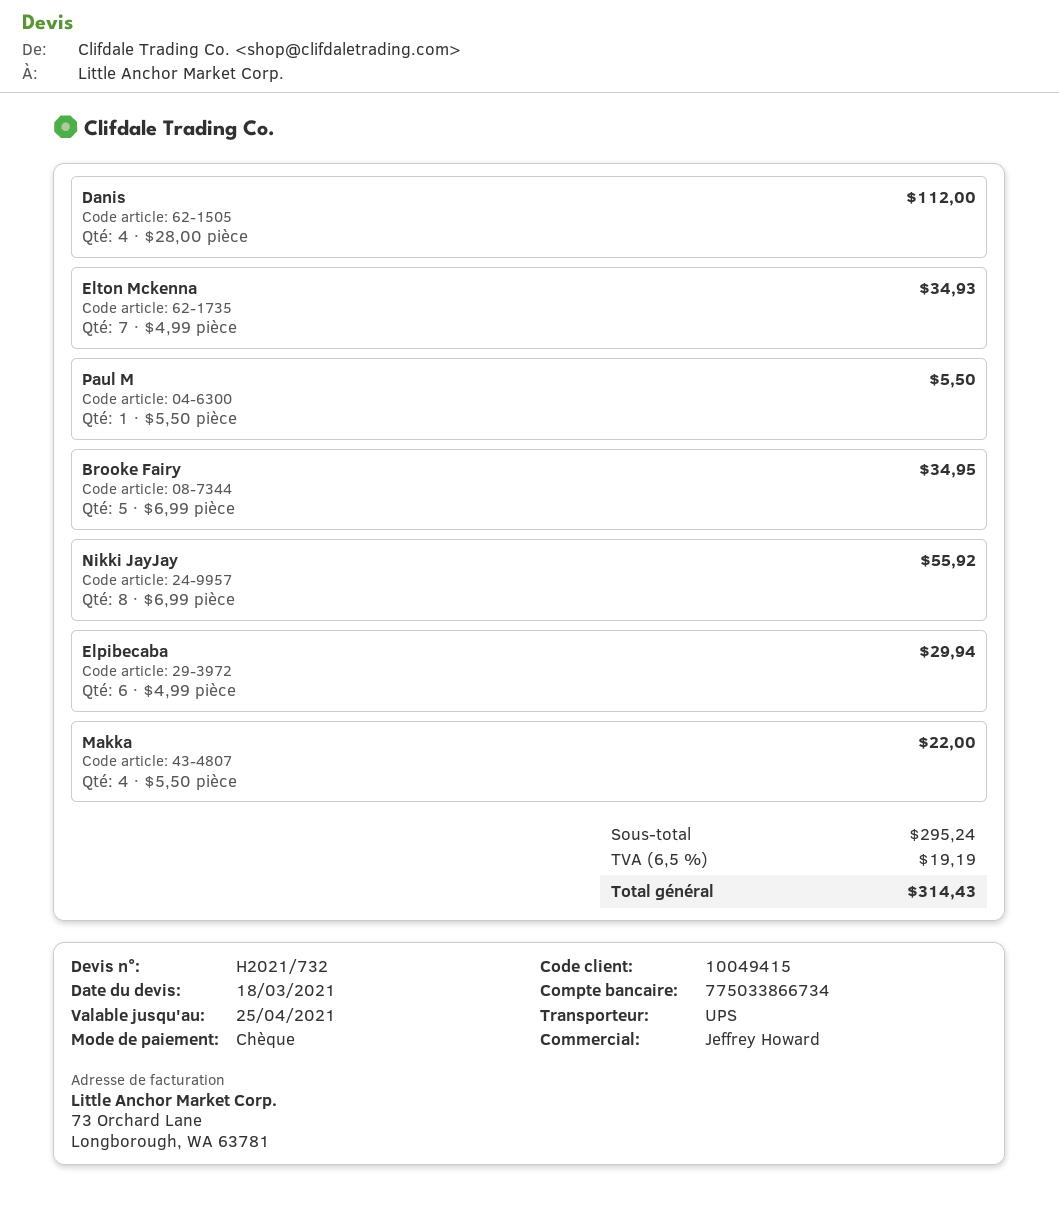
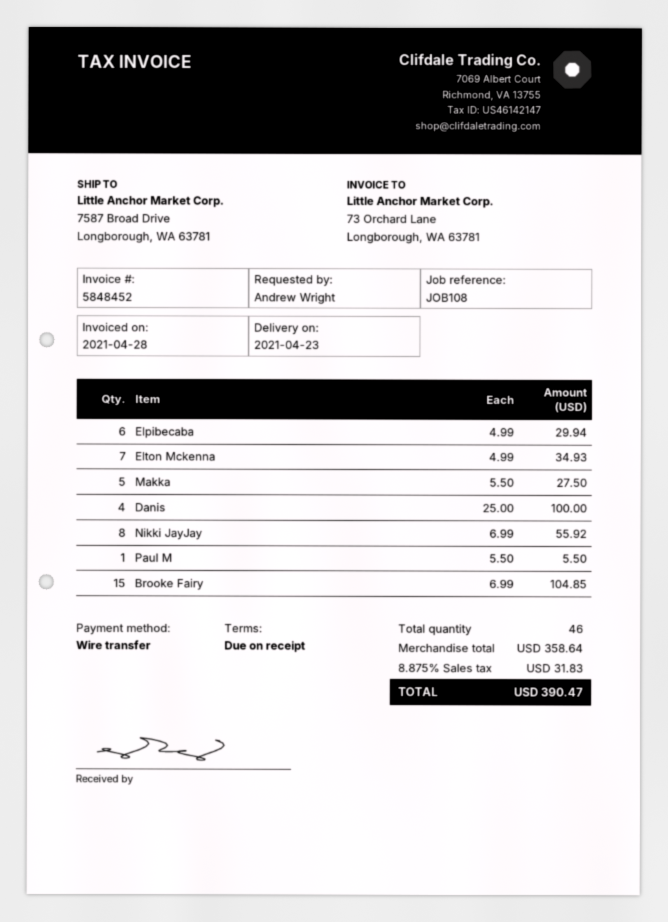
payment method: cheque -> bank transfer
Danis: 4 x 28.00 = 112.00 -> 4 x 25.00 = 100.00
Brooke Fairy: 5 x 6.99 = 34.95 -> 15 x 6.99 = 104.85
Makka: 4 x 5.50 = 22.00 -> 5 x 5.50 = 27.50
subtotal: 295.24 -> 358.64
tax: 6.5% = 19.19 -> 8.875% = 31.83
total: 314.43 -> 390.47

